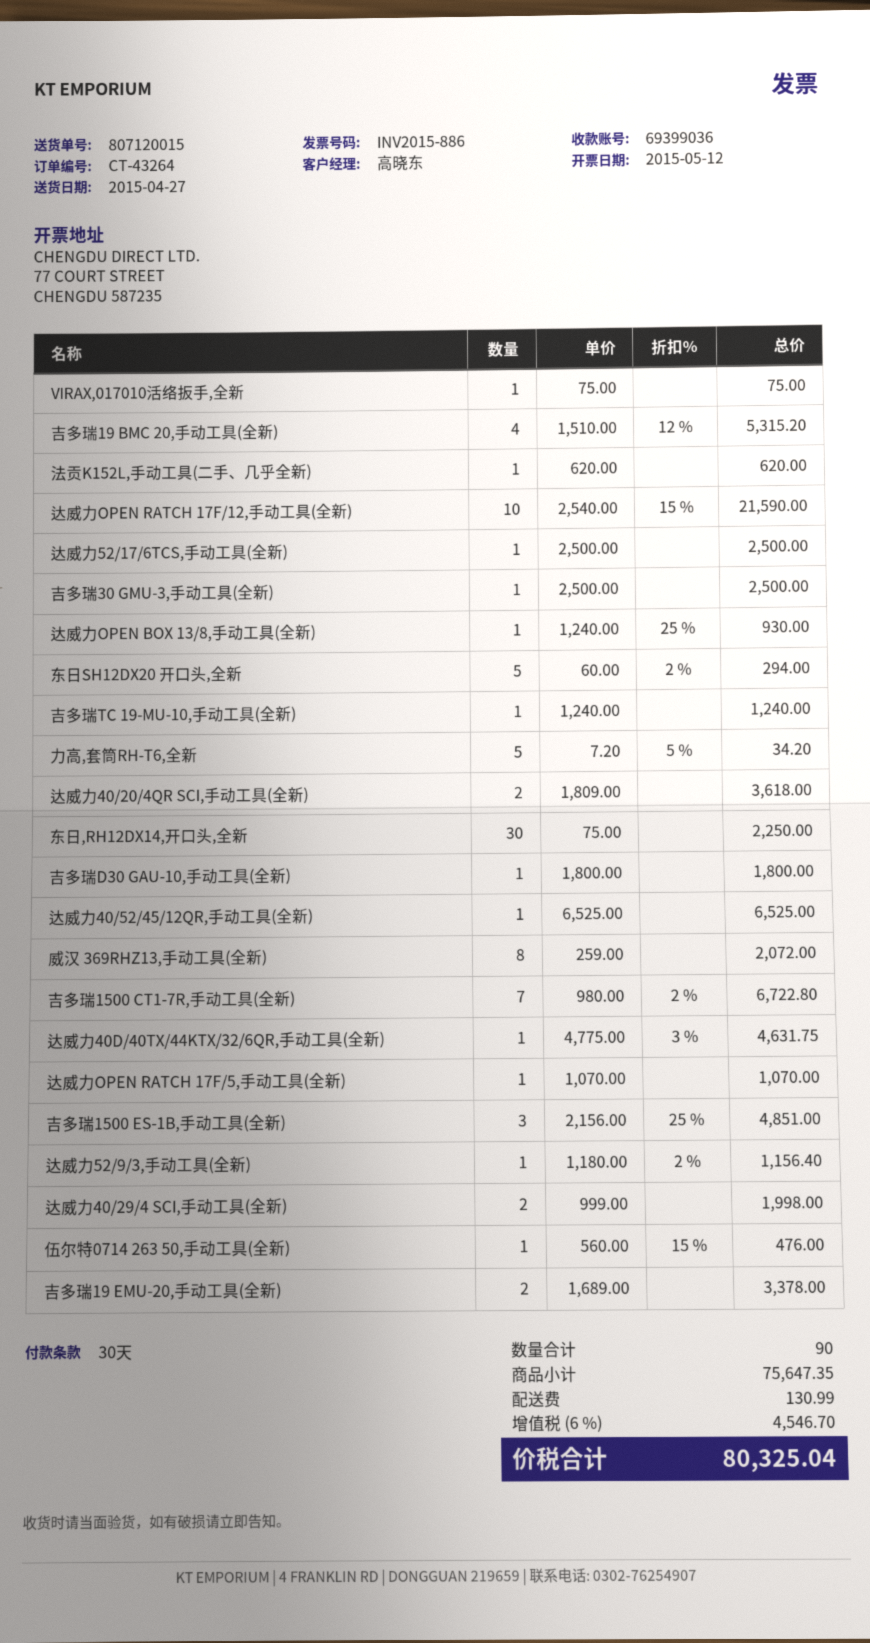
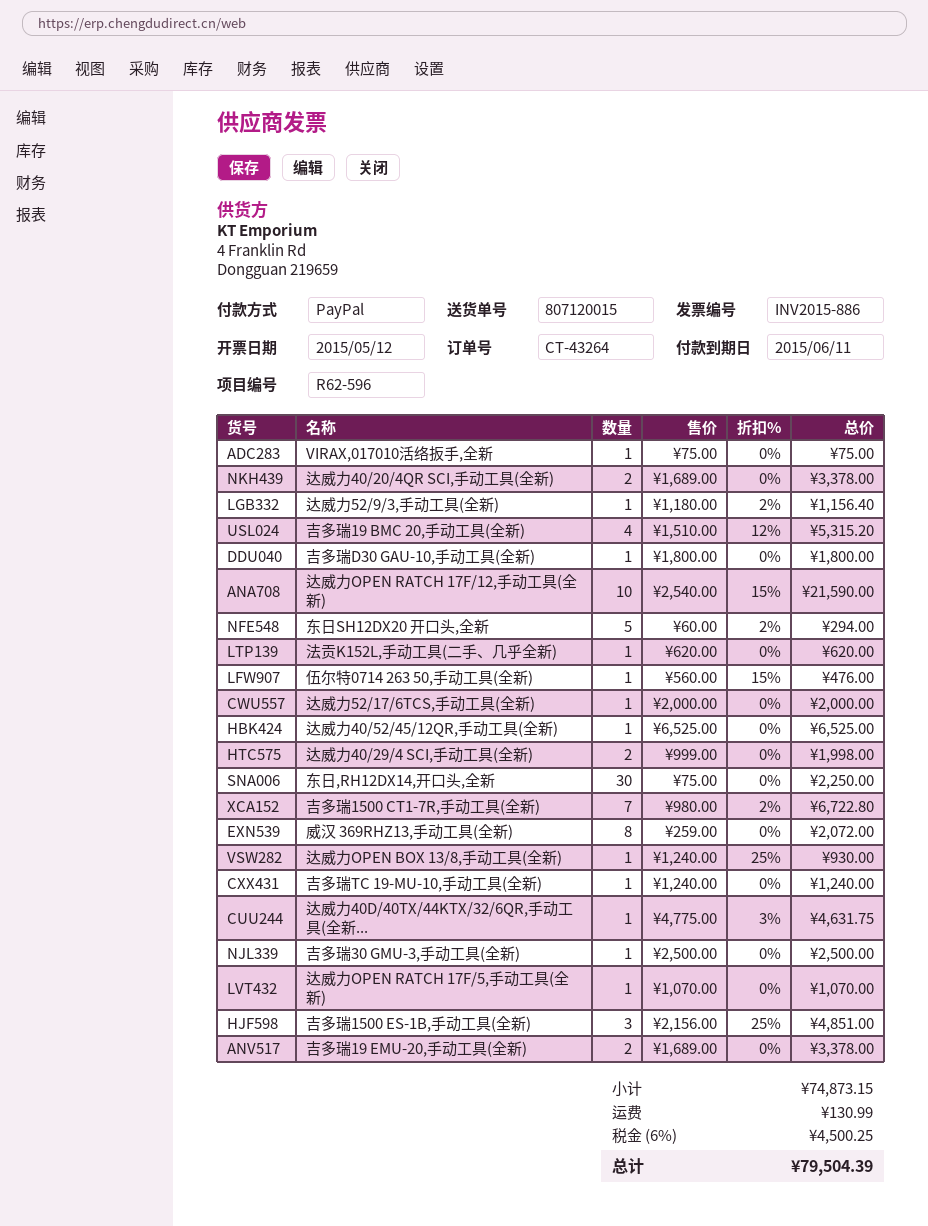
达威力52/17/6TCS,手动工具(全新): 1 x 2500.00 = 2500.00 -> 1 x 2000.00 = 2000.00
力高,套筒RH-T6,全新: 5 x 7.20 - 5% = 34.20 -> none
达威力40/20/4QR SCI,手动工具(全新): 2 x 1809.00 = 3618.00 -> 2 x 1689.00 = 3378.00
subtotal: 75647.35 -> 74873.15
tax: 6% = 4546.70 -> 6% = 4500.25
total: 80325.04 -> 79504.39

